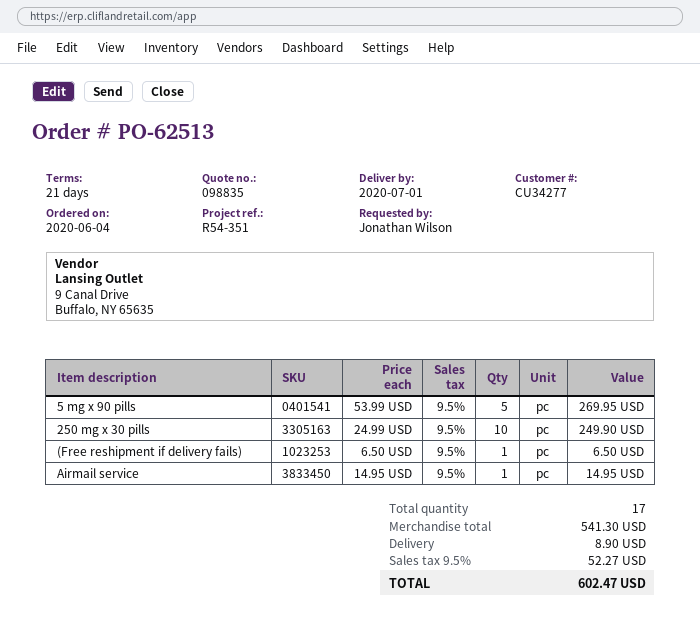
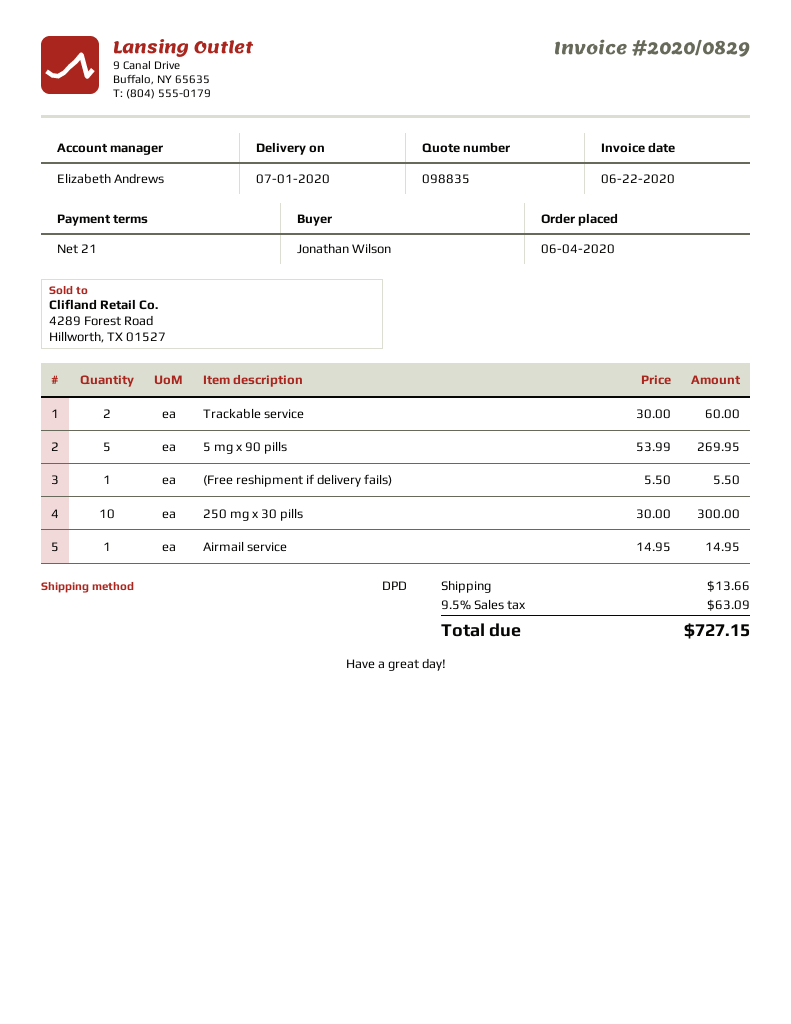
250 mg x 30 pills: 10 x 24.99 = 249.90 -> 10 x 30.00 = 300.00
(Free reshipment if delivery fails): 1 x 6.50 = 6.50 -> 1 x 5.50 = 5.50
Trackable service: none -> 2 x 30.00 = 60.00
shipping: 8.90 -> 13.66
tax: 9.5% = 52.27 -> 9.5% = 63.09
total: 602.47 -> 727.15

